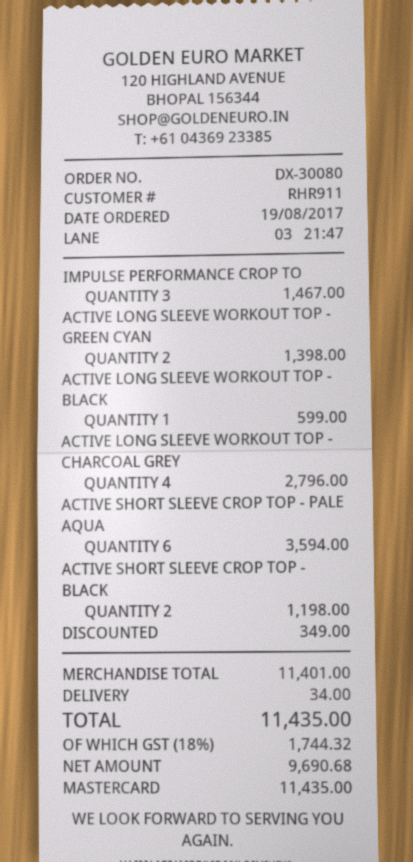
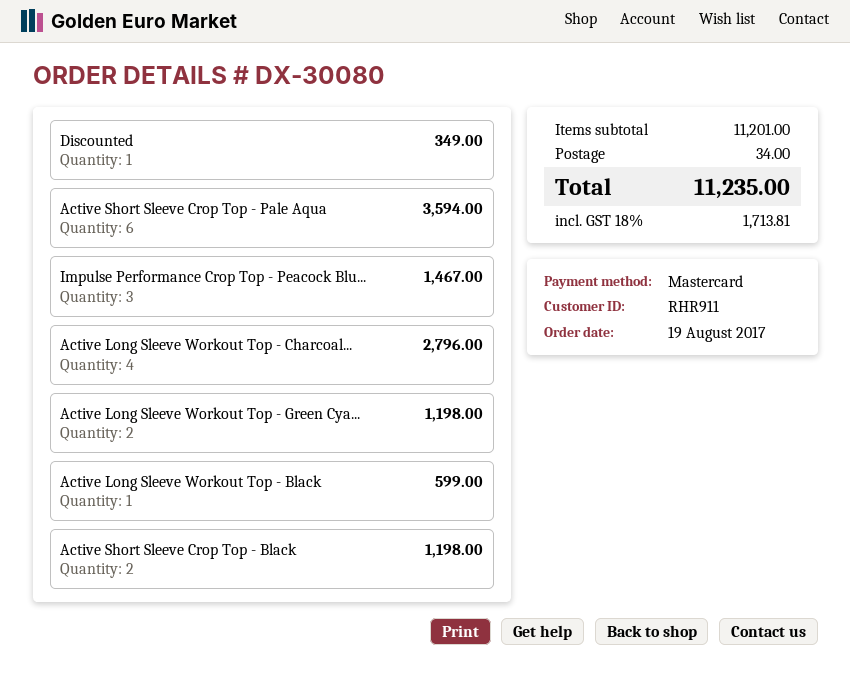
ACTIVE LONG SLEEVE WORKOUT TOP - GREEN CYAN: 2 for 1398.00 -> 2 for 1198.00
subtotal: 11401.00 -> 11201.00
tax: 18% = 1744.32 -> 18% = 1713.81
total: 11435.00 -> 11235.00

